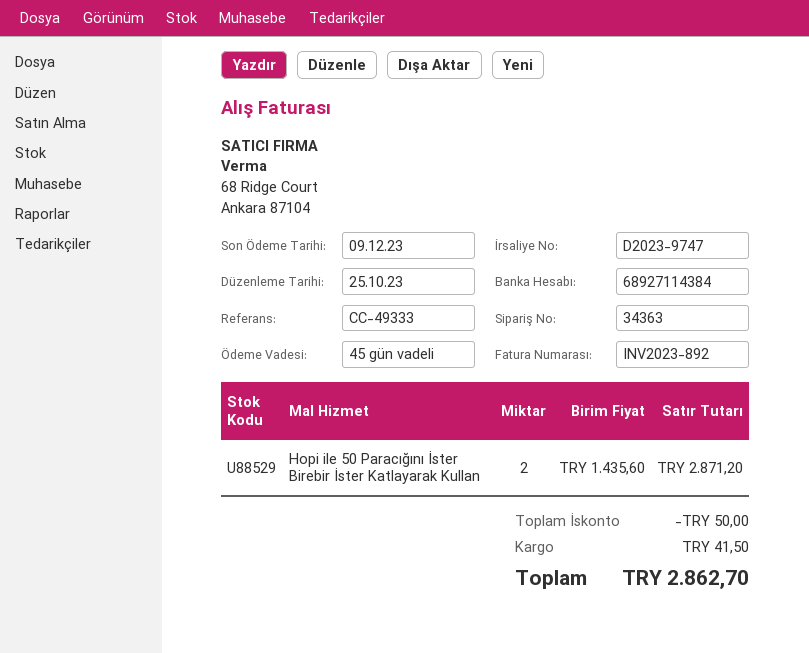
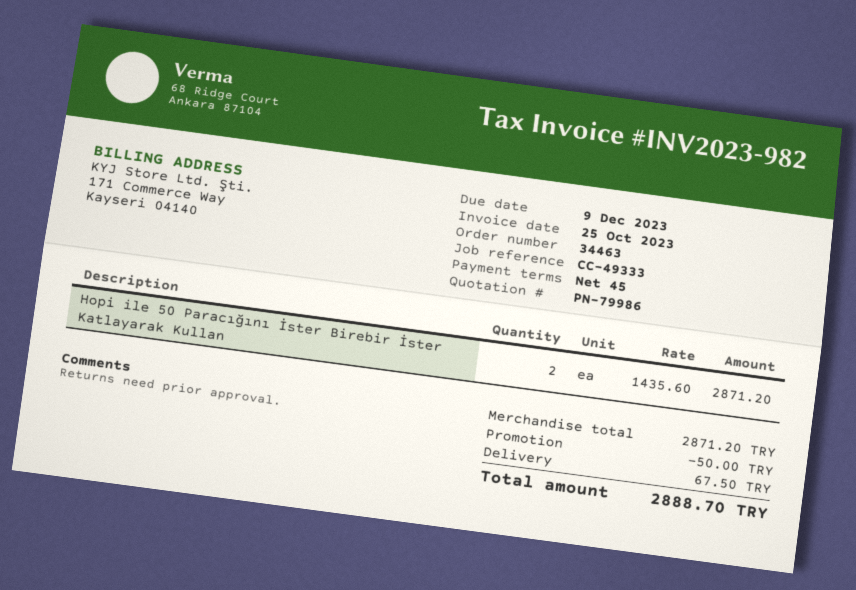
order number: 34363 -> 34463
invoice number: INV2023-892 -> INV2023-982
shipping: 41.50 -> 67.50
total: 2862.70 -> 2888.70

